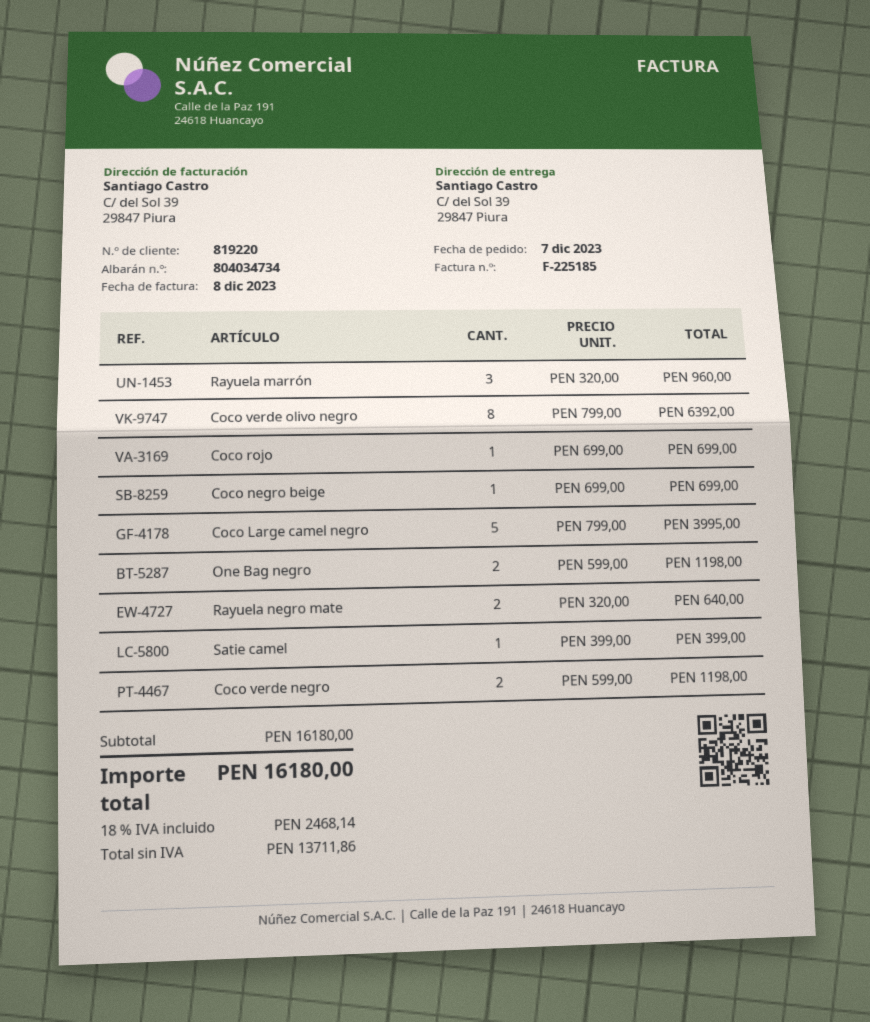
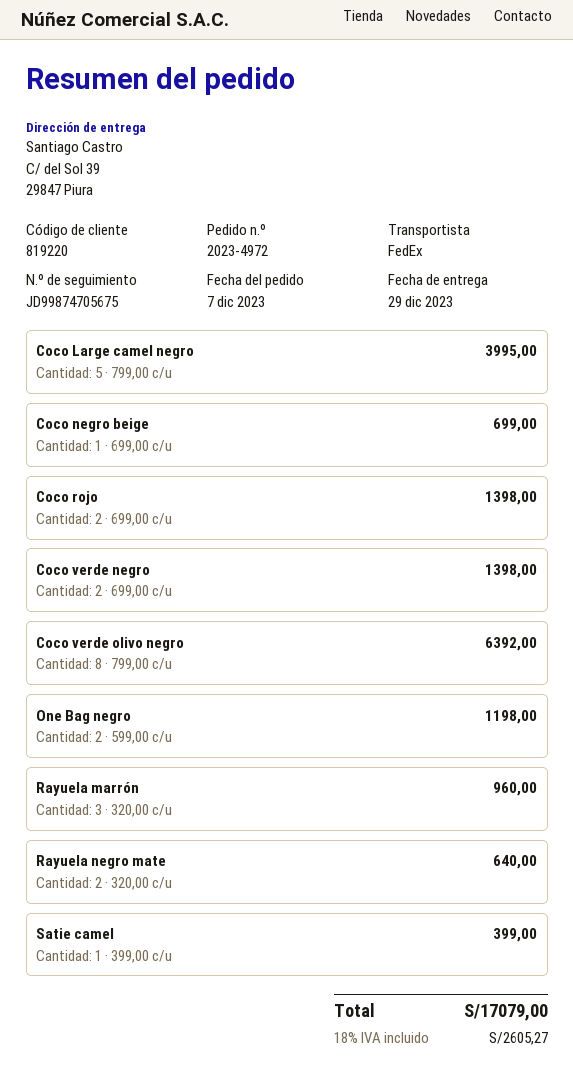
Coco rojo: 1 x 699.00 = 699.00 -> 2 x 699.00 = 1398.00
Coco verde negro: 2 x 599.00 = 1198.00 -> 2 x 699.00 = 1398.00
tax: 18% = 2468.14 -> 18% = 2605.27
total: 16180.00 -> 17079.00

